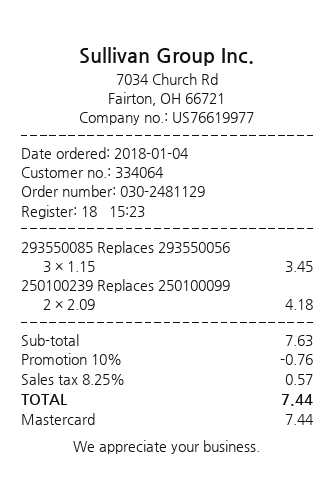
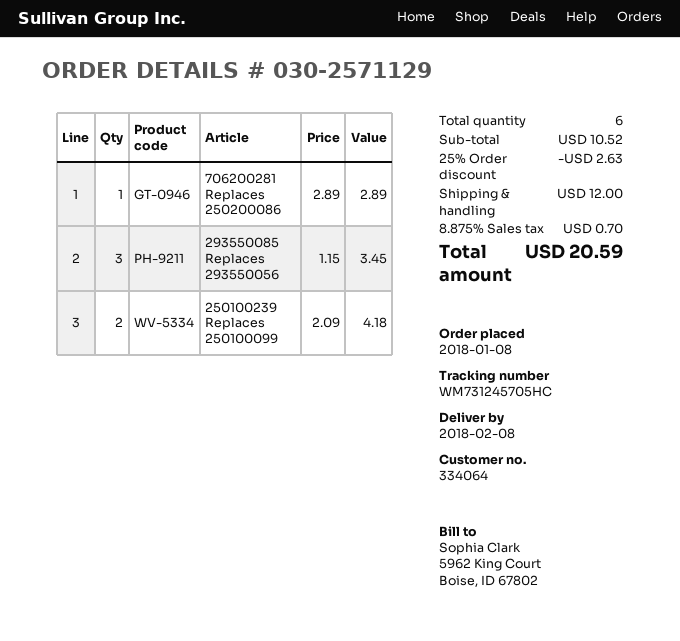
order number: 030-2481129 -> 030-2571129
order date: 2018-01-04 -> 2018-01-08
706200281 Replaces 250200086: none -> 1 x 2.89 = 2.89
subtotal: 7.63 -> 10.52
discount: 10% = 0.76 -> 25% = 2.63
shipping: none -> 12.00
tax: 8.25% = 0.57 -> 8.875% = 0.70
total: 7.44 -> 20.59

